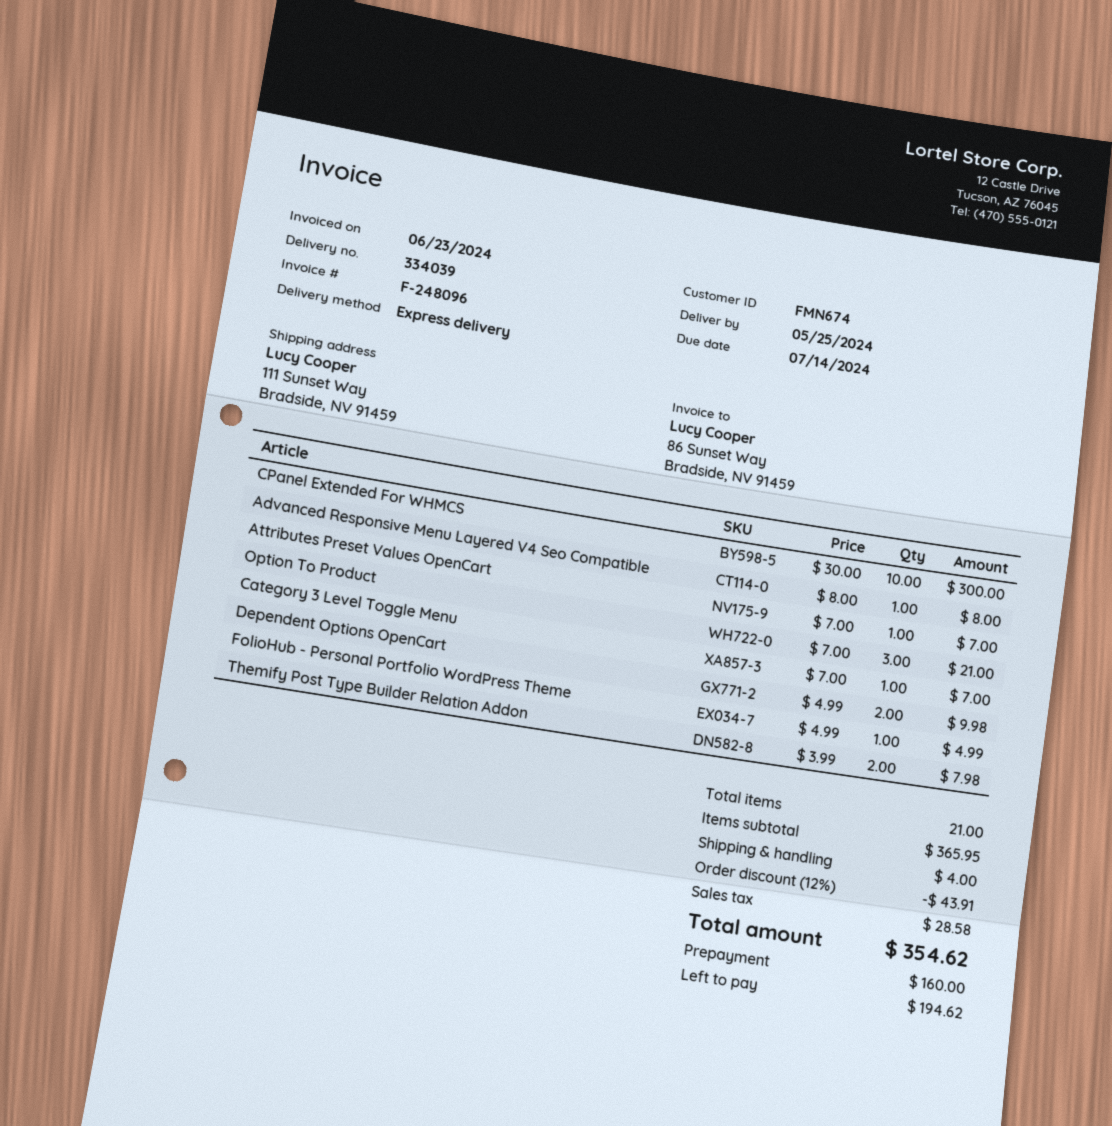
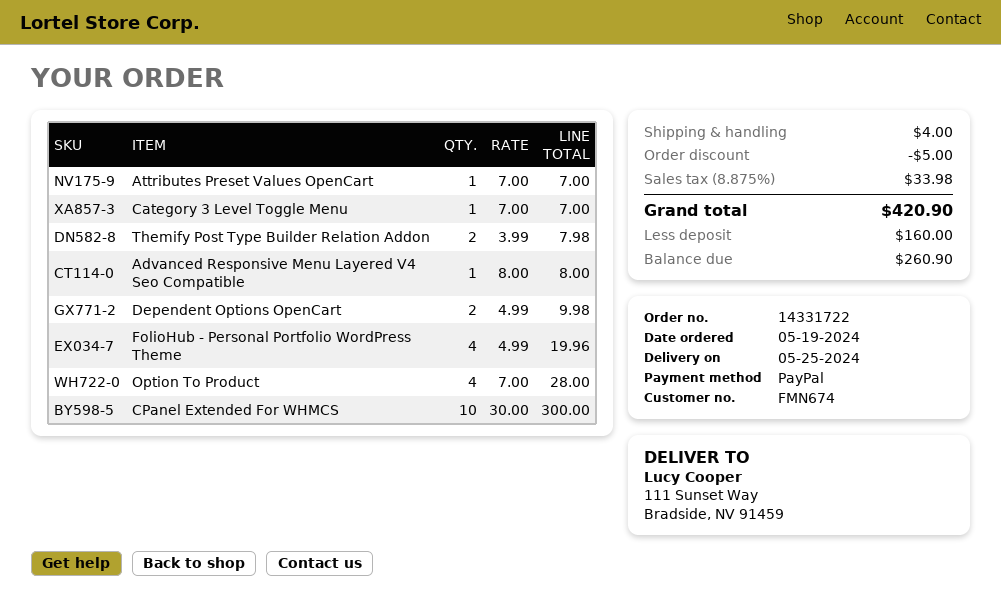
Option To Product: 3 x 7.00 = 21.00 -> 4 x 7.00 = 28.00
FolioHub - Personal Portfolio WordPress Theme: 1 x 4.99 = 4.99 -> 4 x 4.99 = 19.96
discount: 43.91 -> 5.00
tax: 28.58 -> 33.98
total: 354.62 -> 420.90
balance: 194.62 -> 260.90

